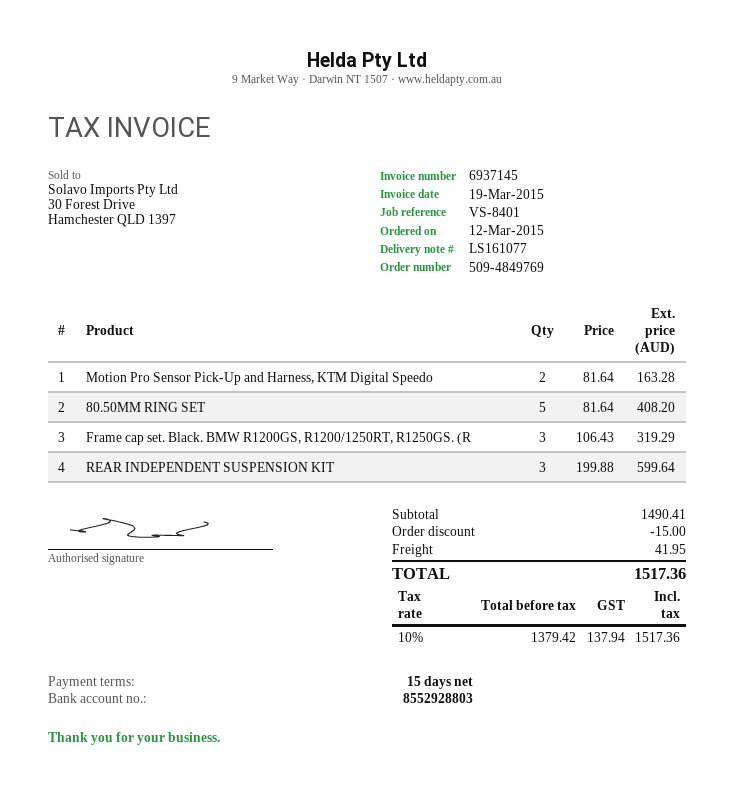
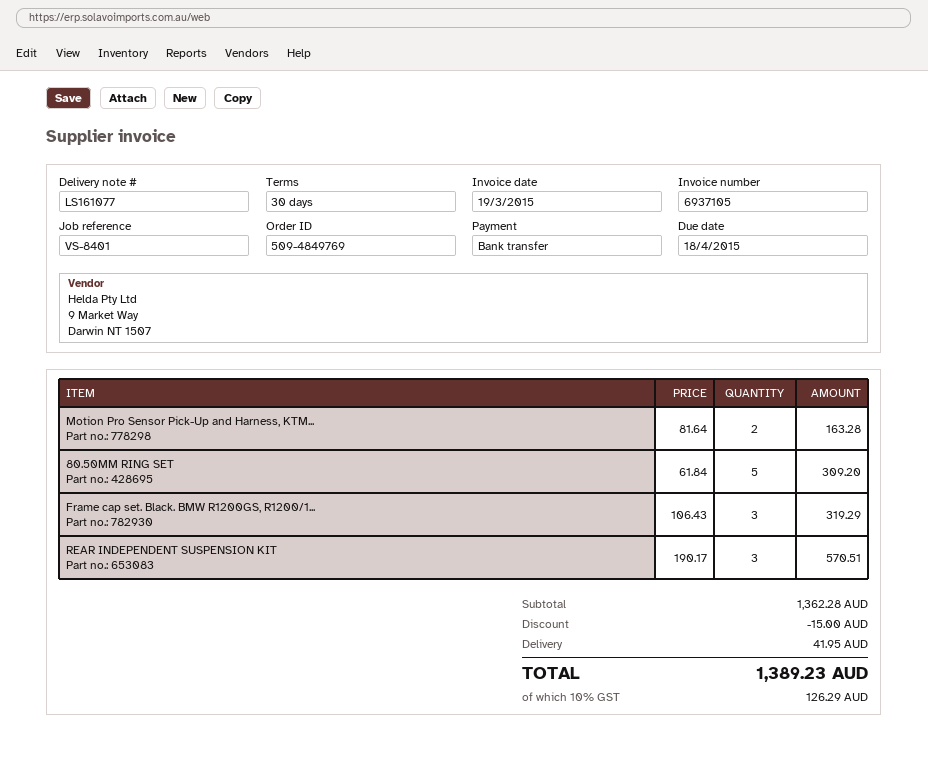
invoice number: 6937145 -> 6937105
payment terms: 15 days -> 30 days
80.50MM RING SET: 5 x 81.64 = 408.20 -> 5 x 61.84 = 309.20
REAR INDEPENDENT SUSPENSION KIT: 3 x 199.88 = 599.64 -> 3 x 190.17 = 570.51
subtotal: 1490.41 -> 1362.28
tax: 10% = 137.94 -> 10% = 126.29
total: 1517.36 -> 1389.23

